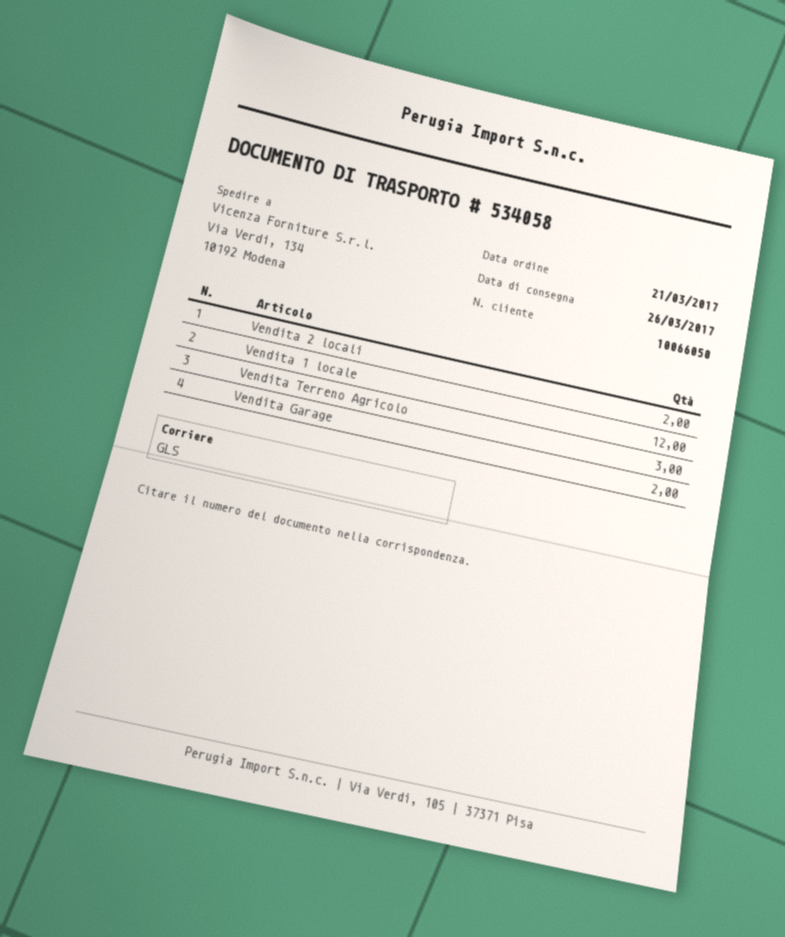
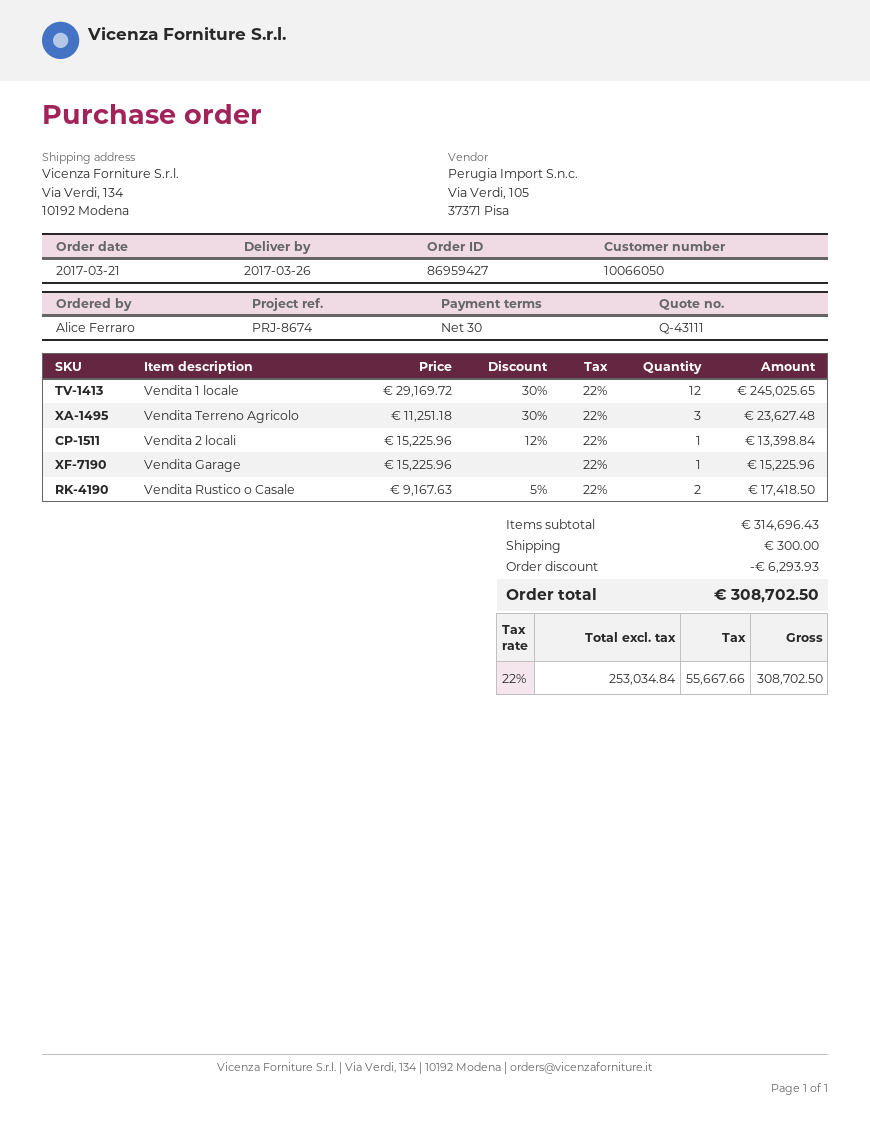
Vendita 2 locali: 2 -> 1
Vendita Garage: 2 -> 1
Vendita Rustico o Casale: none -> 2

